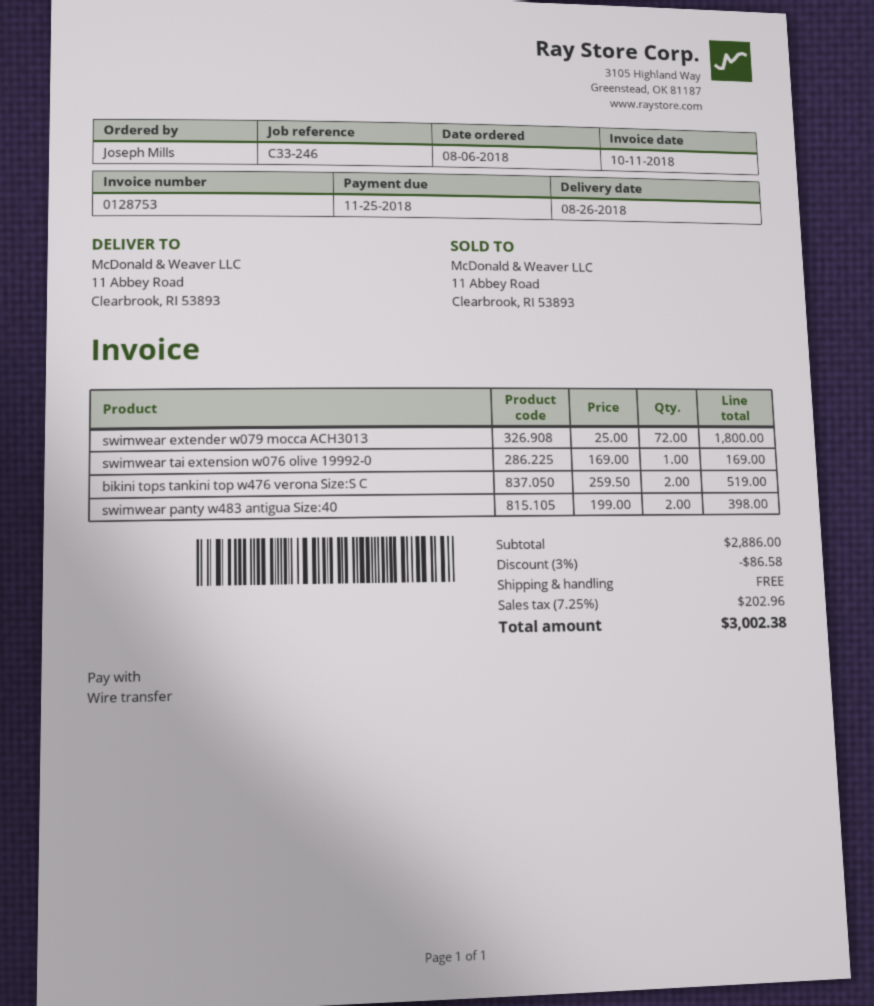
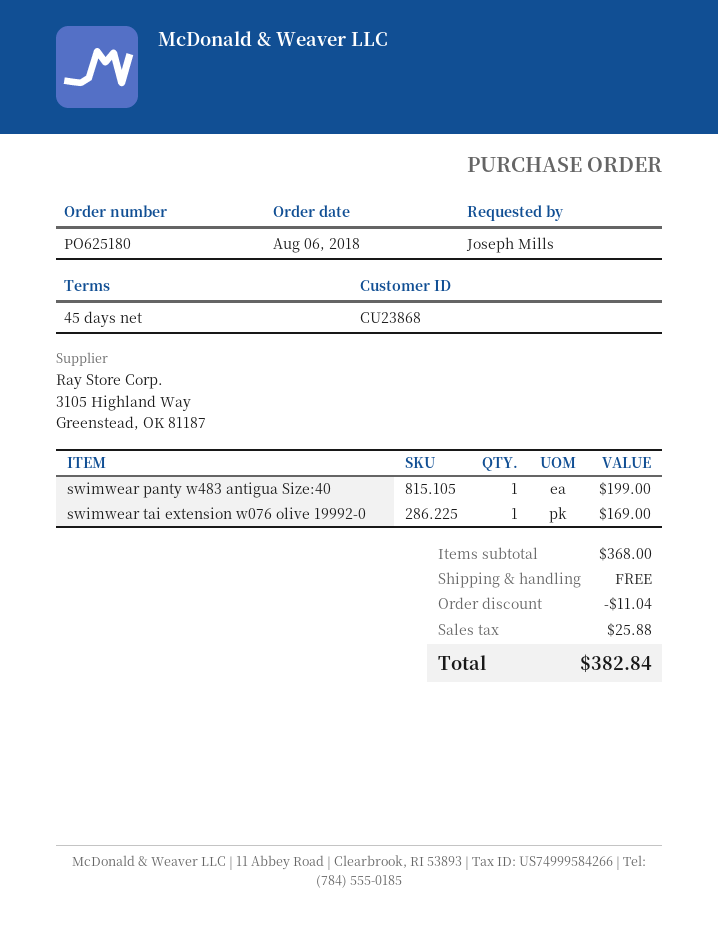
swimwear extender w079 mocca ACH3013: 72 for 1800.00 -> none
bikini tops tankini top w476 verona Size:S C: 2 for 519.00 -> none
swimwear panty w483 antigua Size:40: 2 for 398.00 -> 1 for 199.00
subtotal: 2886.00 -> 368.00
discount: 86.58 -> 11.04
tax: 202.96 -> 25.88
total: 3002.38 -> 382.84

